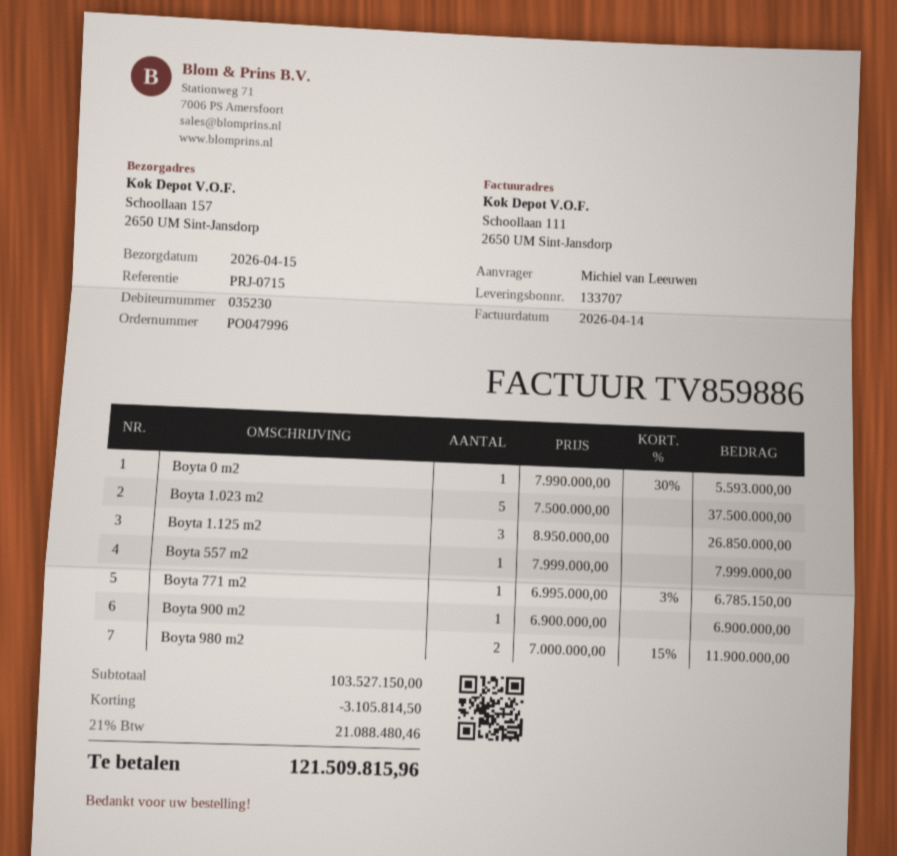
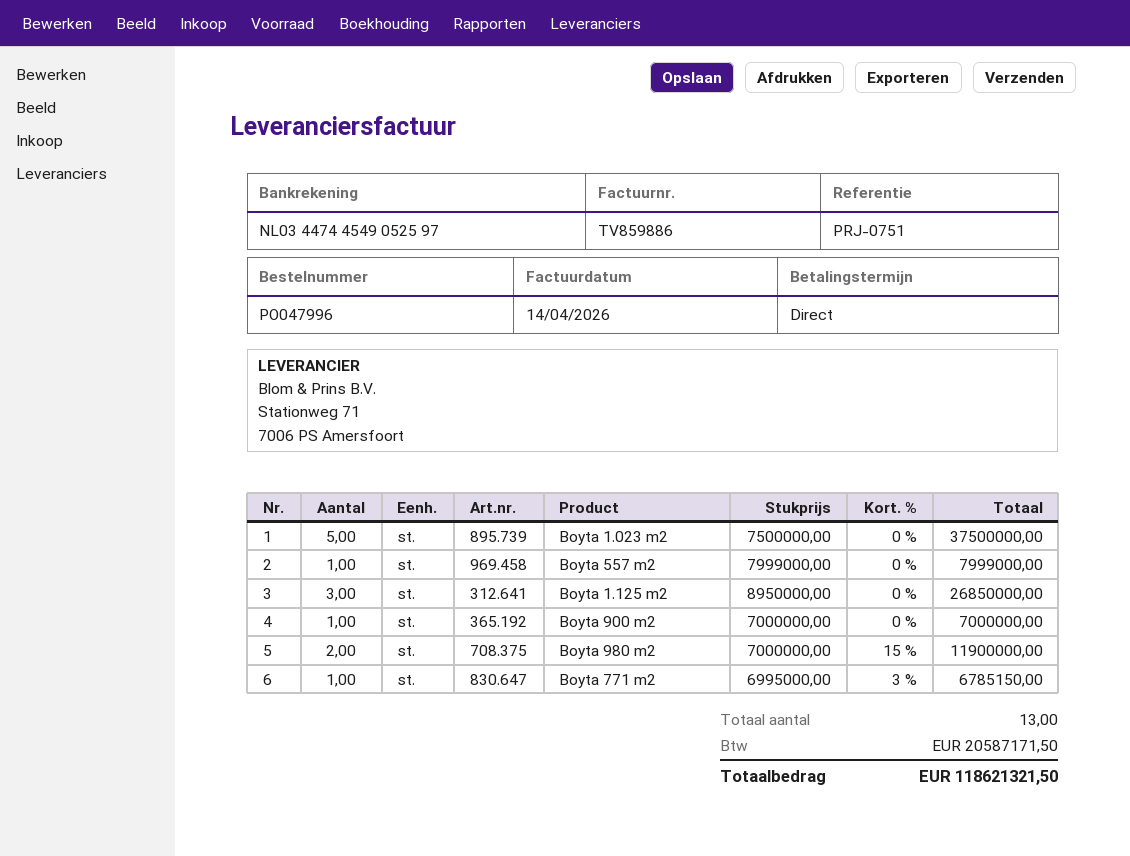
reference: PRJ-0715 -> PRJ-0751
Boyta 0 m2: 1 x 7990000.00 - 30% = 5593000.00 -> none
Boyta 900 m2: 1 x 6900000.00 = 6900000.00 -> 1 x 7000000.00 = 7000000.00
discount: 3105814.50 -> none
tax: 21088480.46 -> 20587171.50
total: 121509815.96 -> 118621321.50

